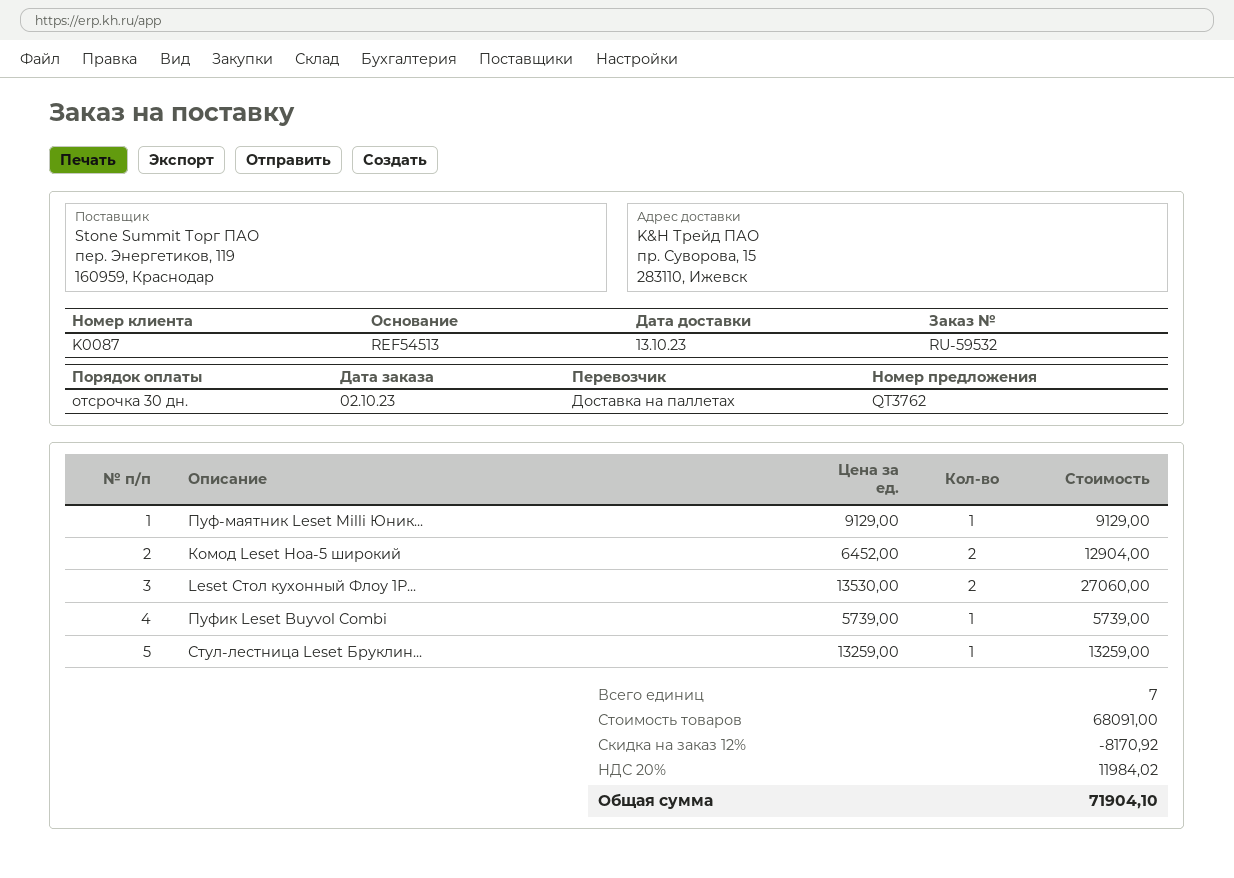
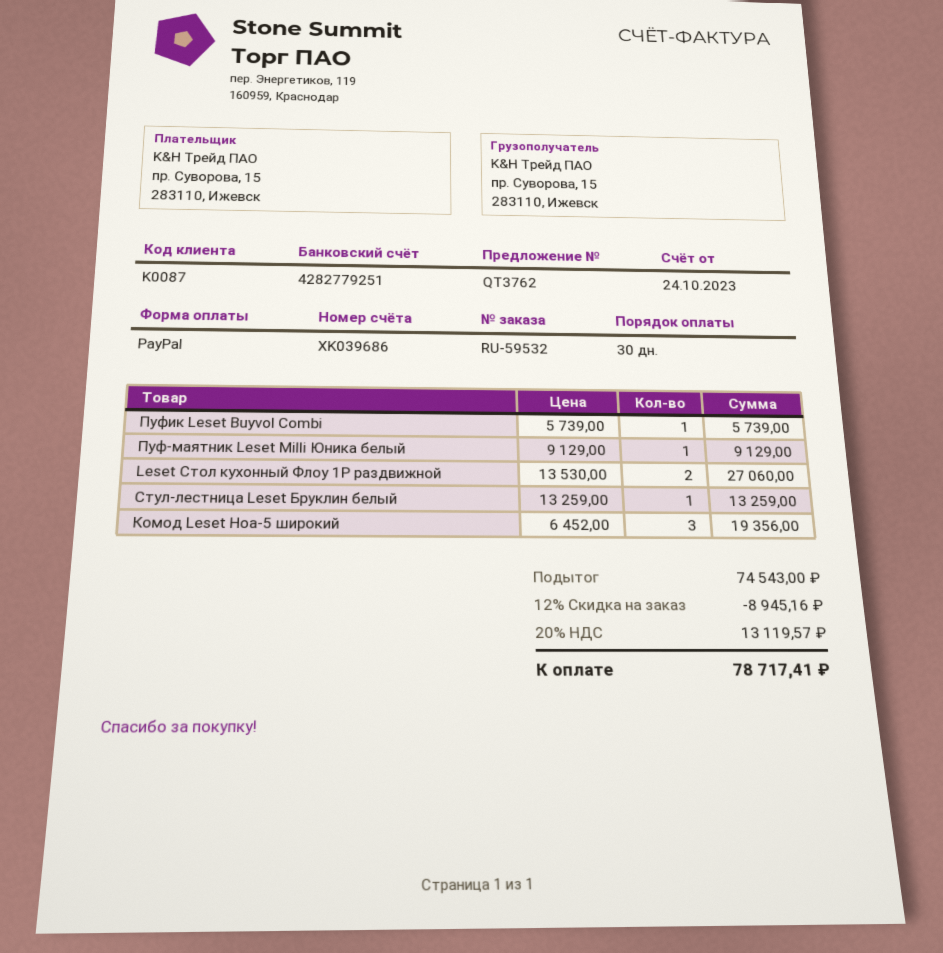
Комод Leset Ноа-5 широкий: 2 x 6452.00 = 12904.00 -> 3 x 6452.00 = 19356.00
subtotal: 68091.00 -> 74543.00
discount: 12% = 8170.92 -> 12% = 8945.16
tax: 20% = 11984.02 -> 20% = 13119.57
total: 71904.10 -> 78717.41

